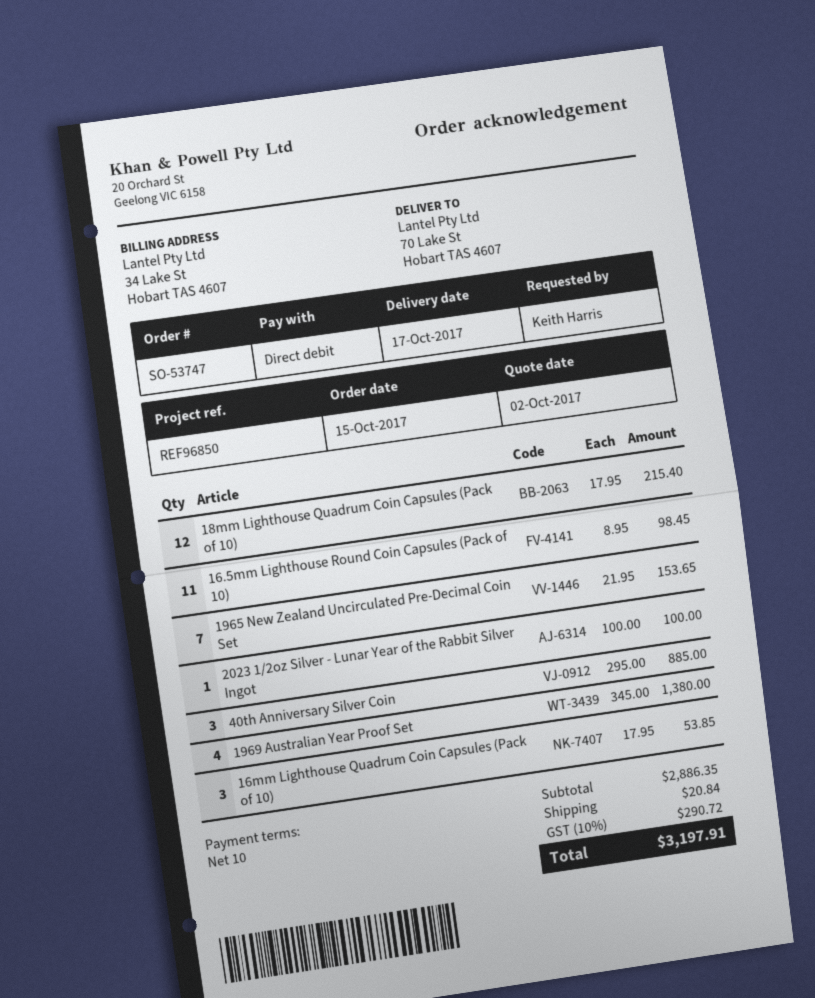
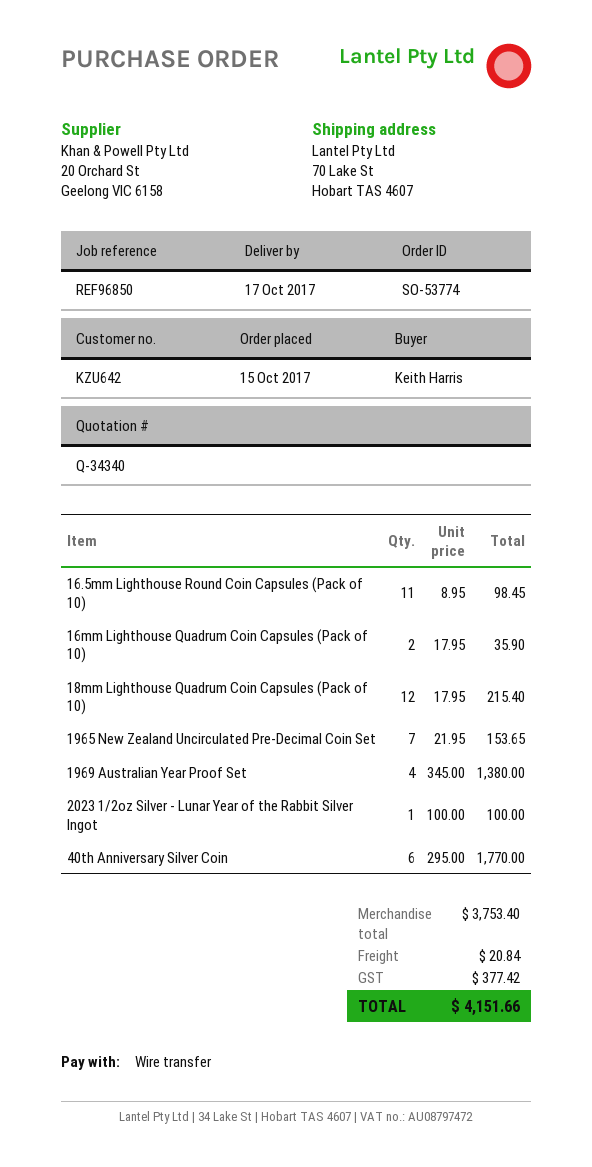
order number: SO-53747 -> SO-53774
payment method: direct debit -> bank transfer
40th Anniversary Silver Coin: 3 x 295.00 = 885.00 -> 6 x 295.00 = 1770.00
16mm Lighthouse Quadrum Coin Capsules (Pack of 10): 3 x 17.95 = 53.85 -> 2 x 17.95 = 35.90
subtotal: 2886.35 -> 3753.40
tax: 290.72 -> 377.42
total: 3197.91 -> 4151.66

